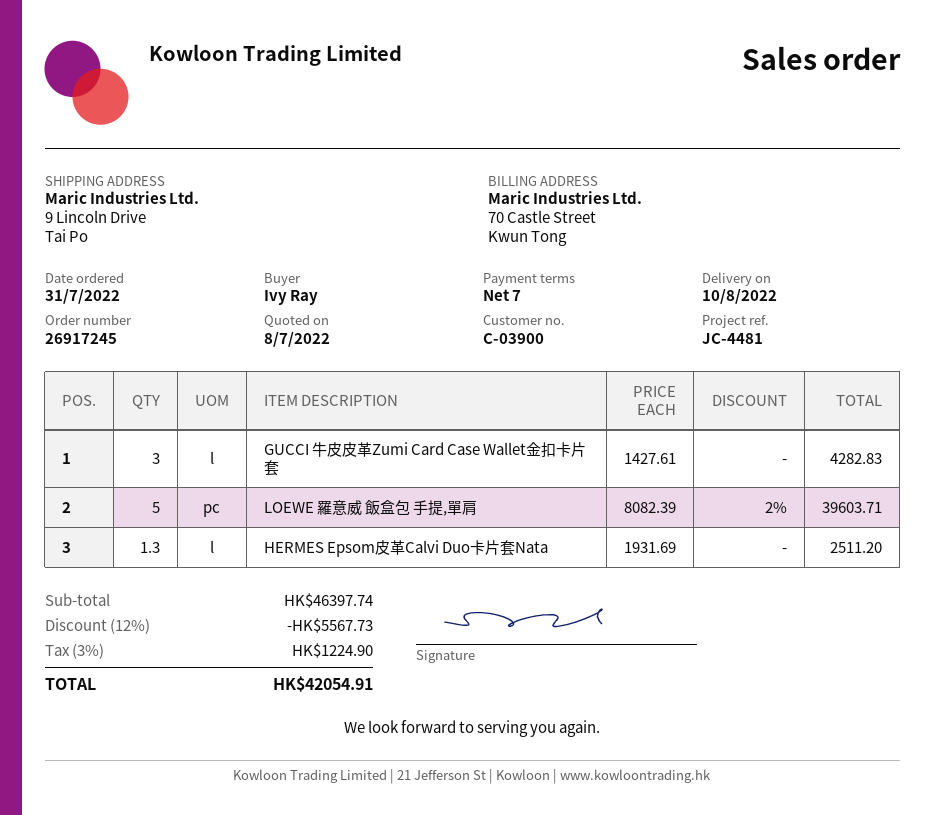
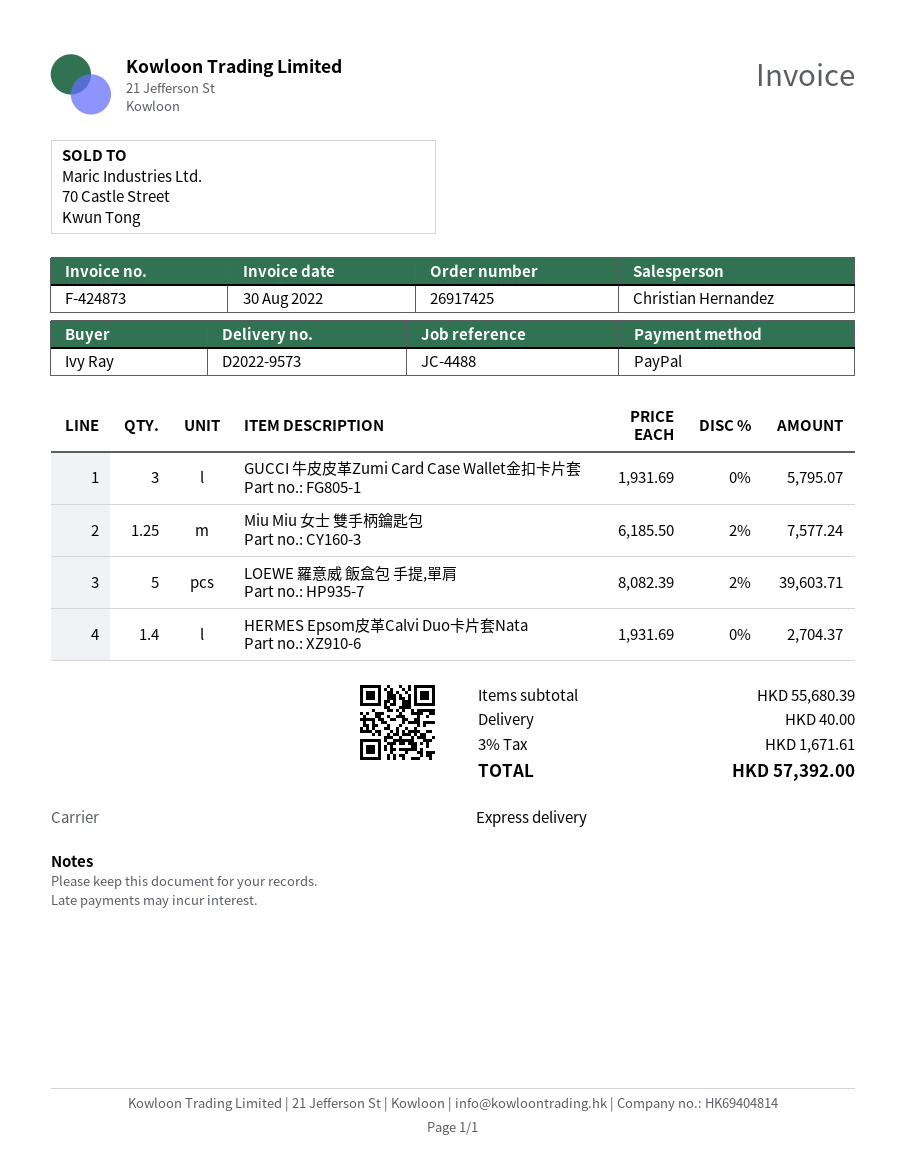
order number: 26917245 -> 26917425
reference: JC-4481 -> JC-4488
GUCCI 牛皮皮革Zumi Card Case Wallet金扣卡片套: 3 x 1427.61 = 4282.83 -> 3 x 1931.69 = 5795.07
HERMES Epsom皮革Calvi Duo卡片套Nata: 1.3 x 1931.69 = 2511.20 -> 1.4 x 1931.69 = 2704.37
Miu Miu 女士 雙手柄鑰匙包: none -> 1.25 x 6185.50 - 2% = 7577.24
subtotal: 46397.74 -> 55680.39
discount: 12% = 5567.73 -> none
shipping: none -> 40.00
tax: 3% = 1224.90 -> 3% = 1671.61
total: 42054.91 -> 57392.00

